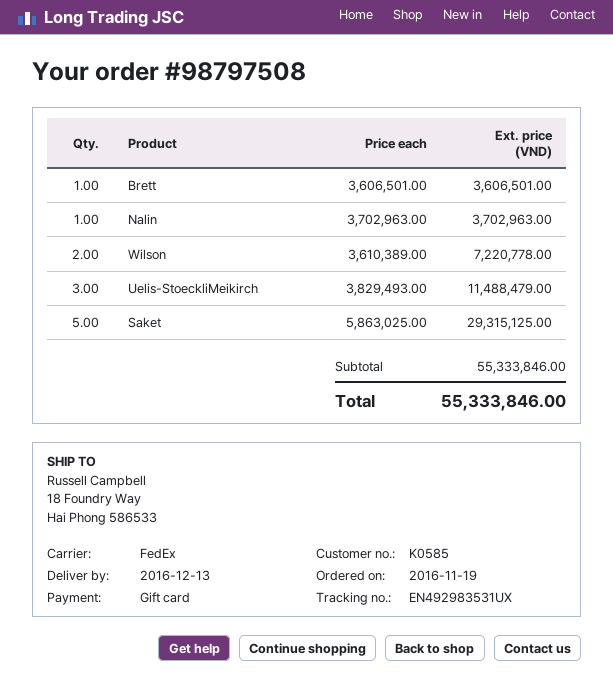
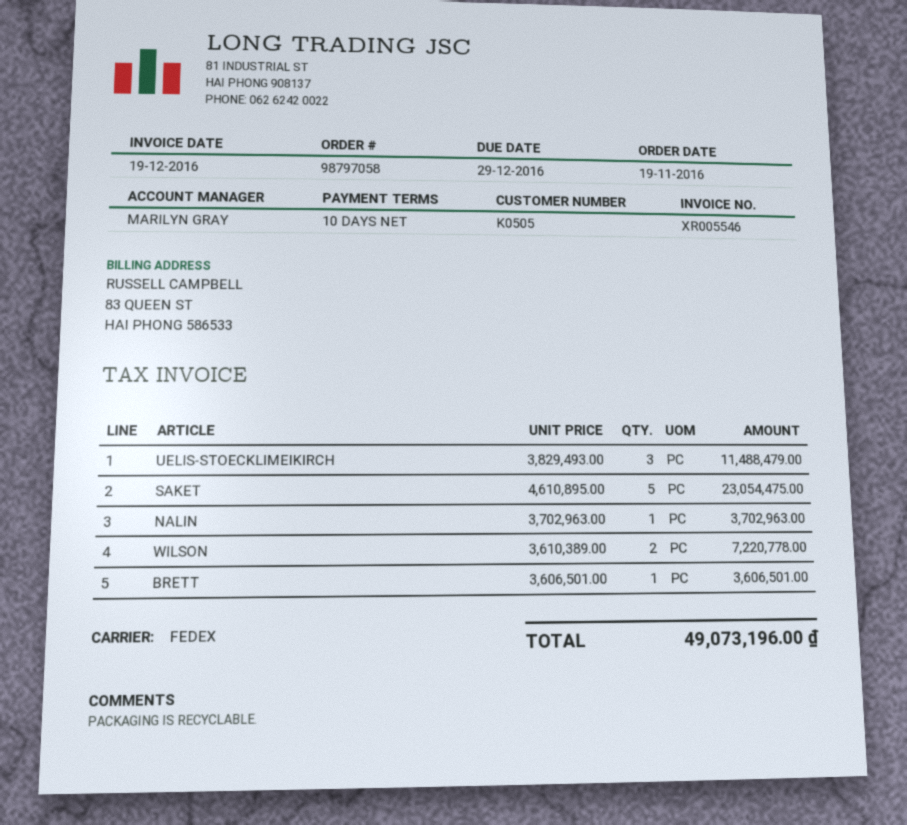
order number: 98797508 -> 98797058
customer number: K0585 -> K0505
Saket: 5 x 5863025.00 = 29315125.00 -> 5 x 4610895.00 = 23054475.00
total: 55333846.00 -> 49073196.00

